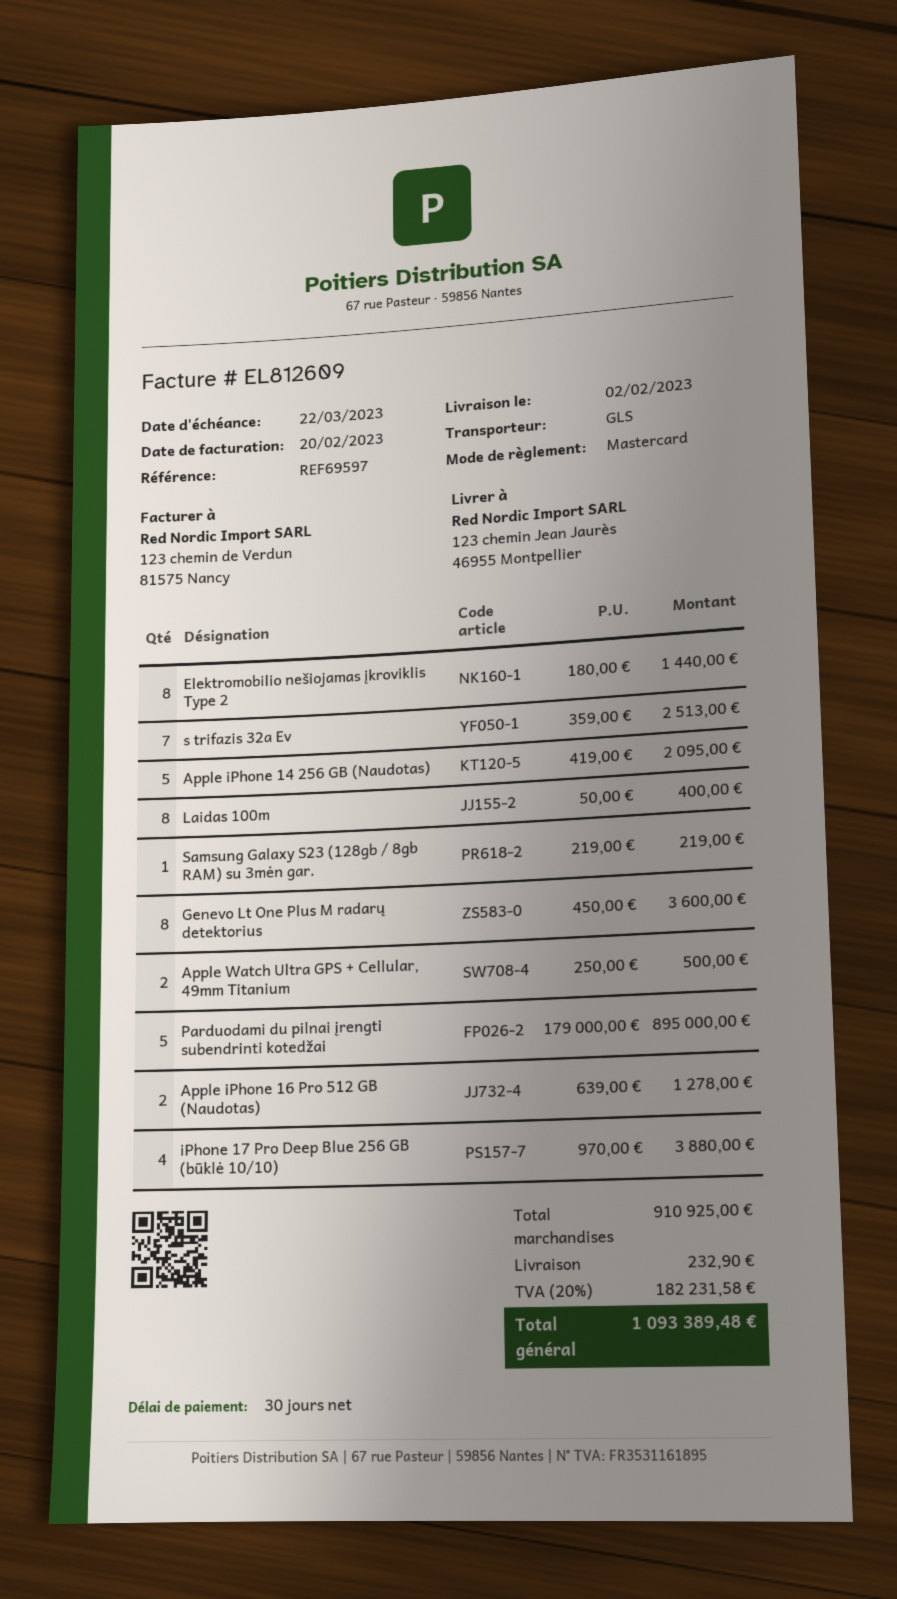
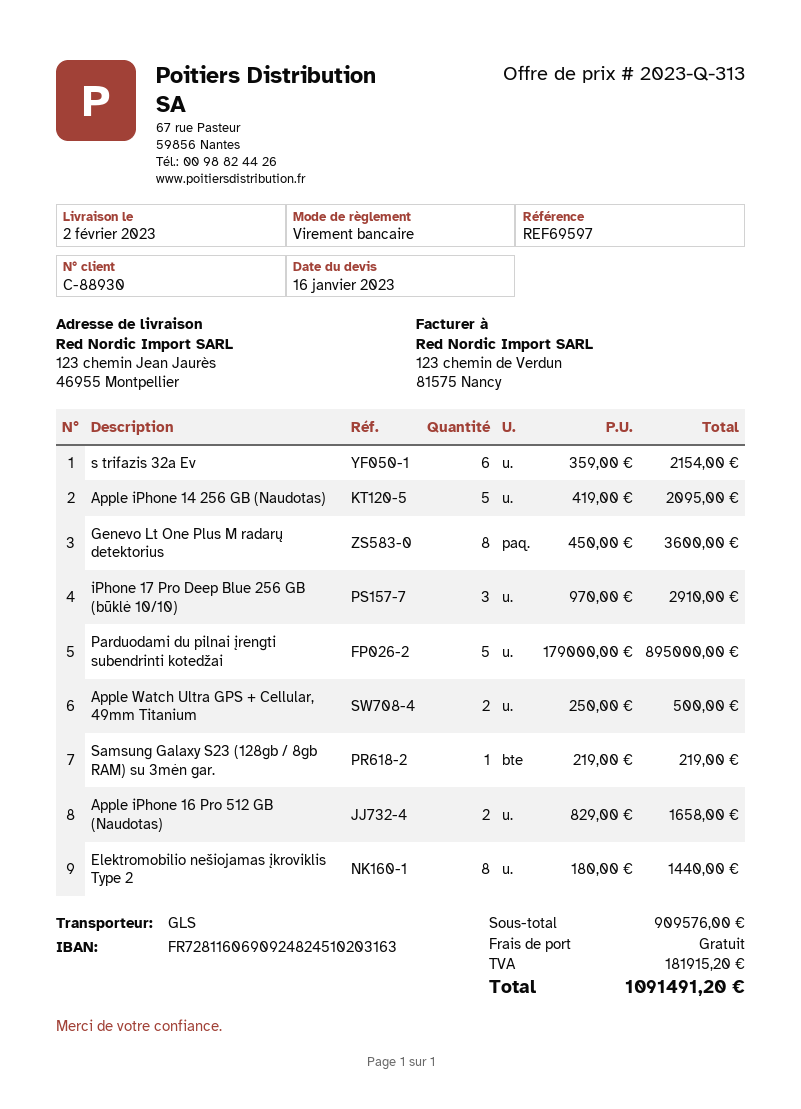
payment method: Mastercard -> bank transfer
s trifazis 32a Ev: 7 x 359.00 = 2513.00 -> 6 x 359.00 = 2154.00
Laidas 100m: 8 x 50.00 = 400.00 -> none
Apple iPhone 16 Pro 512 GB (Naudotas): 2 x 639.00 = 1278.00 -> 2 x 829.00 = 1658.00
iPhone 17 Pro Deep Blue 256 GB (būklė 10/10): 4 x 970.00 = 3880.00 -> 3 x 970.00 = 2910.00
subtotal: 910925.00 -> 909576.00
shipping: 232.90 -> 0.00
tax: 182231.58 -> 181915.20
total: 1093389.48 -> 1091491.20

